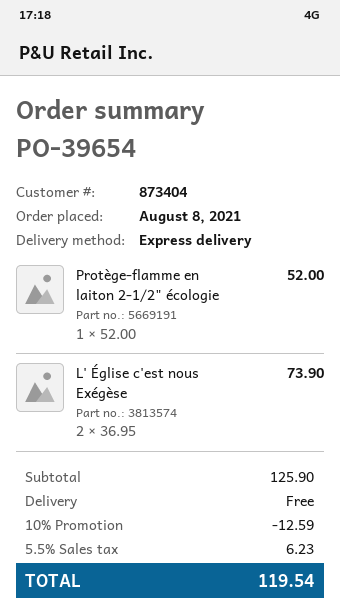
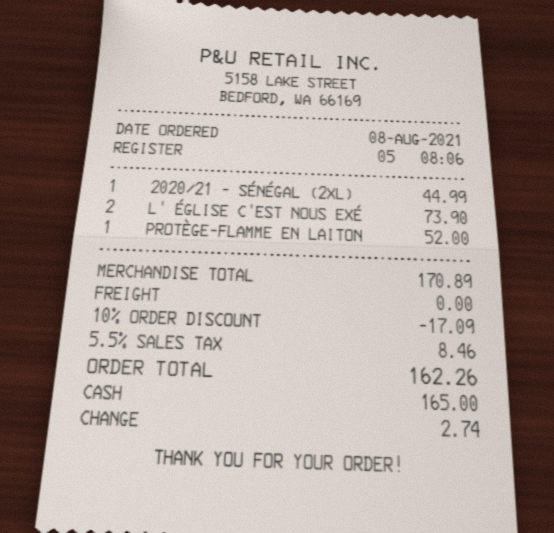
2020/21 - SÉNÉGAL (2XL): none -> 1 for 44.99
subtotal: 125.90 -> 170.89
discount: 10% = 12.59 -> 10% = 17.09
tax: 5.5% = 6.23 -> 5.5% = 8.46
total: 119.54 -> 162.26

